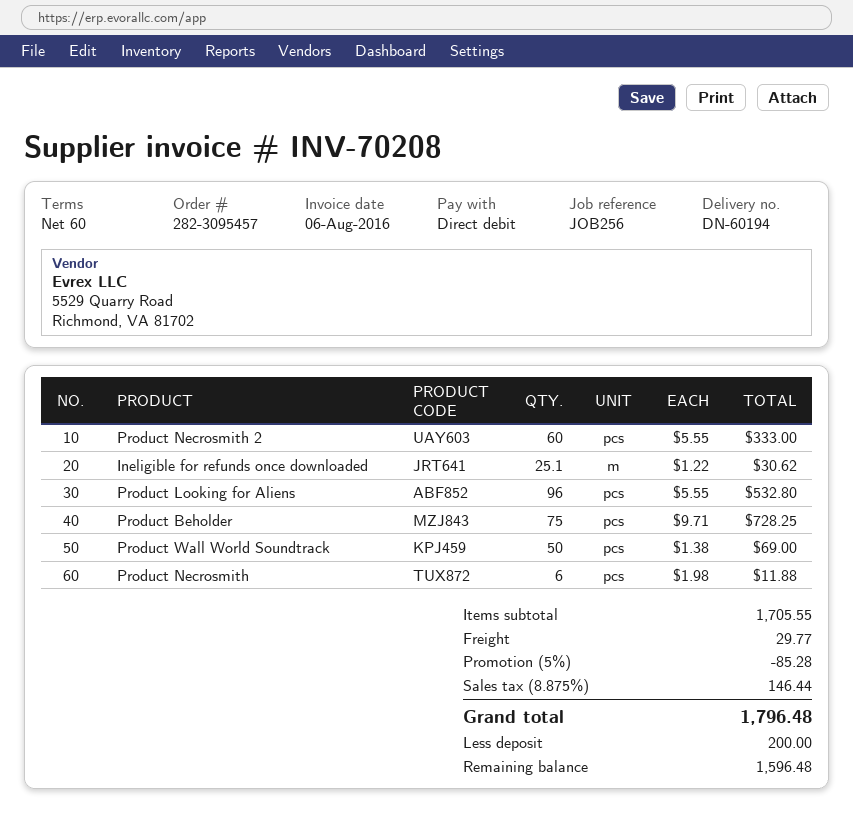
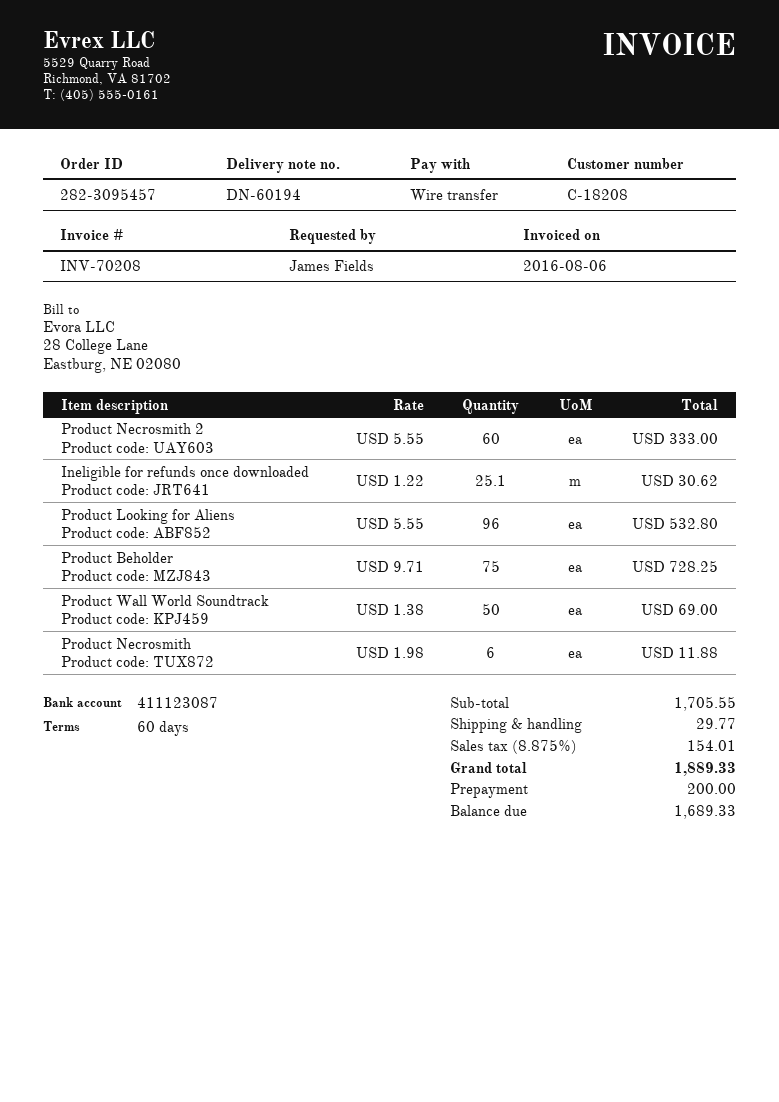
payment method: direct debit -> bank transfer
discount: 5% = 85.28 -> none
tax: 8.875% = 146.44 -> 8.875% = 154.01
total: 1796.48 -> 1889.33
balance: 1596.48 -> 1689.33

